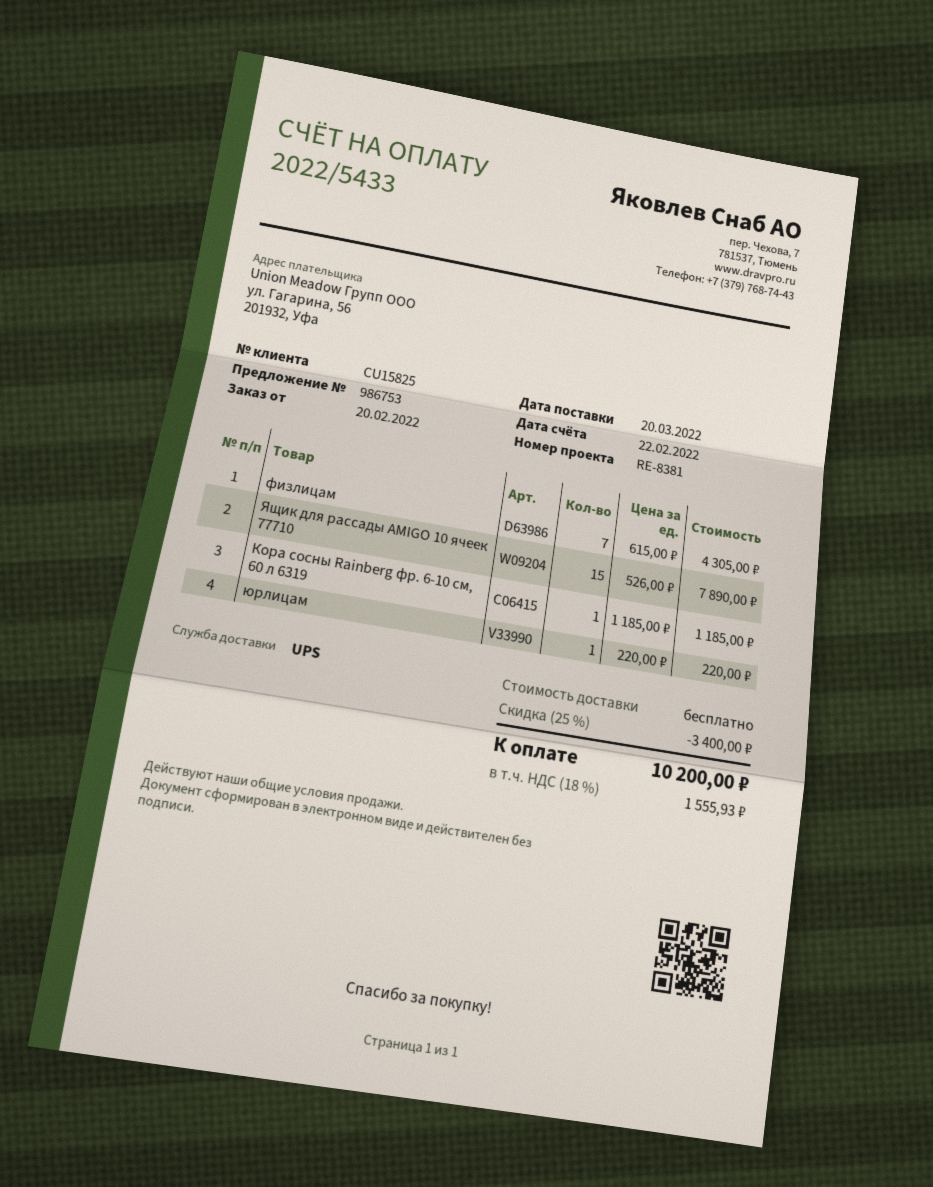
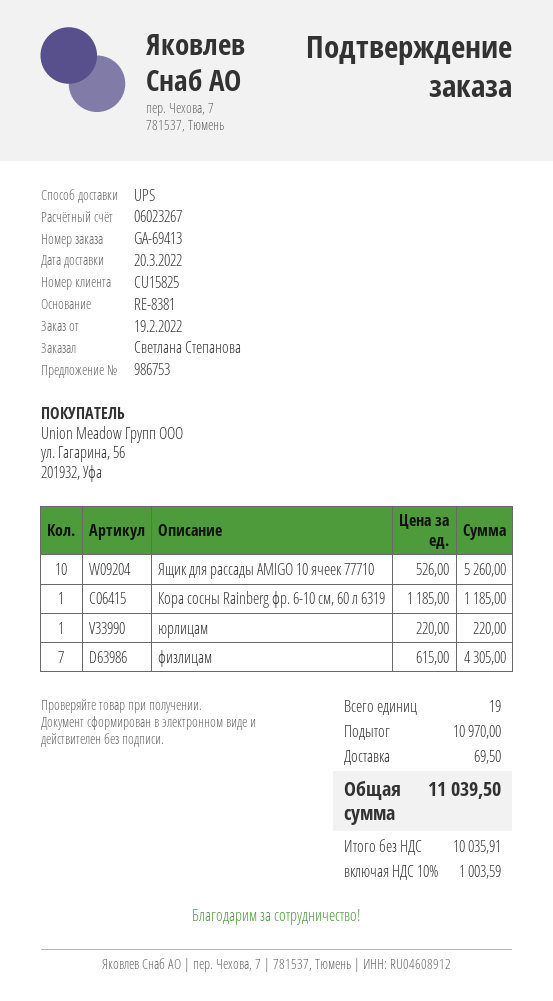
order date: 2022-02-20 -> 2022-02-19
Ящик для рассады AMIGO 10 ячеек 77710: 15 x 526.00 = 7890.00 -> 10 x 526.00 = 5260.00
discount: 25% = 3400.00 -> none
shipping: 0.00 -> 69.50
tax: 18% = 1555.93 -> 10% = 1003.59
total: 10200.00 -> 11039.50

